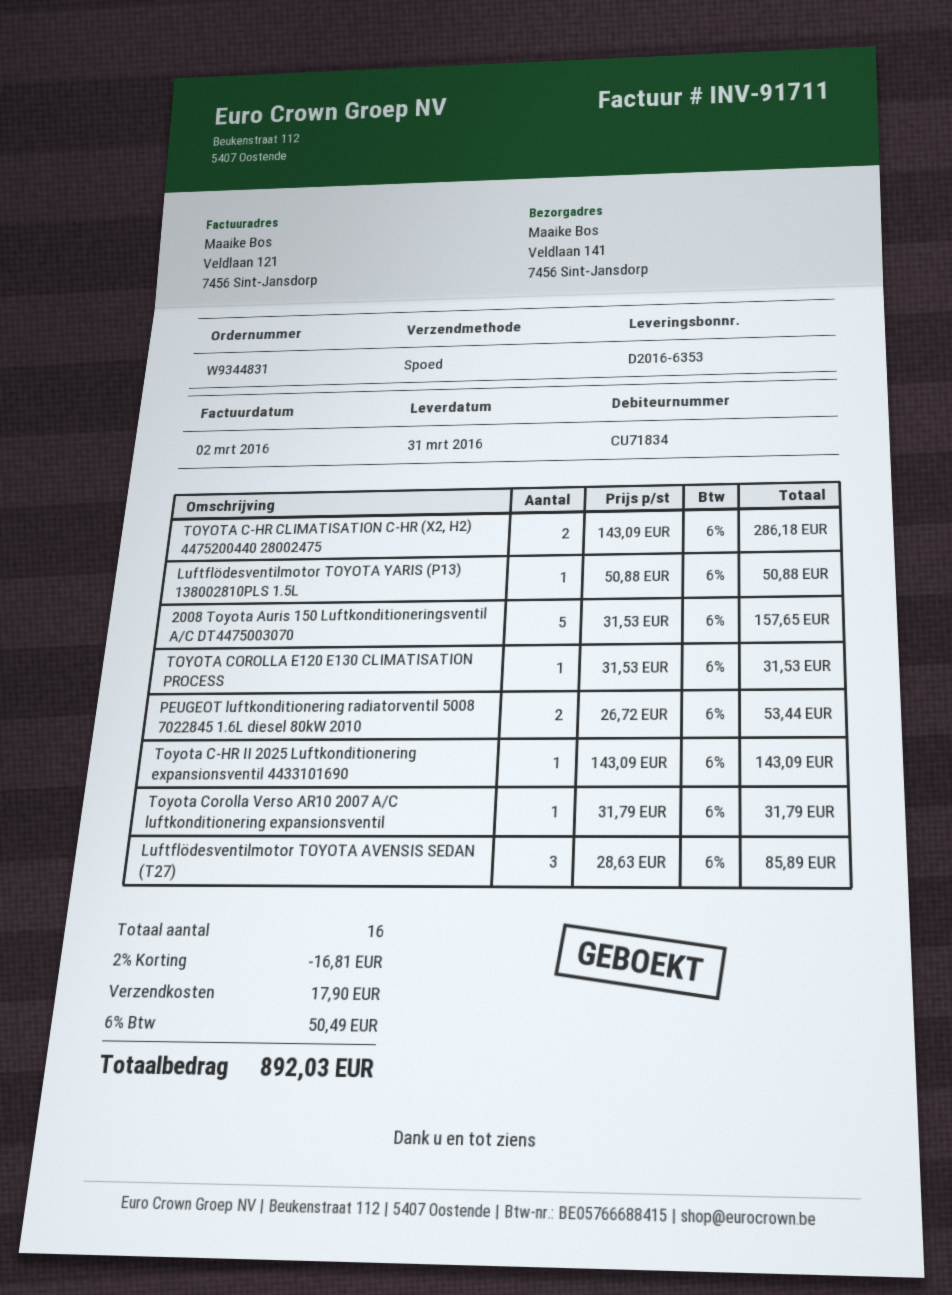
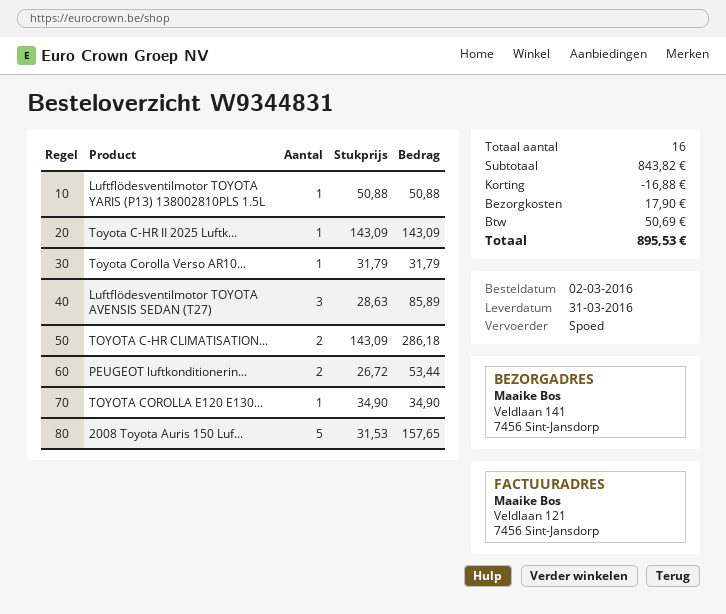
TOYOTA COROLLA E120 E130 CLIMATISATION PROCESS: 1 x 31.53 = 31.53 -> 1 x 34.90 = 34.90
discount: 16.81 -> 16.88
tax: 50.49 -> 50.69
total: 892.03 -> 895.53

